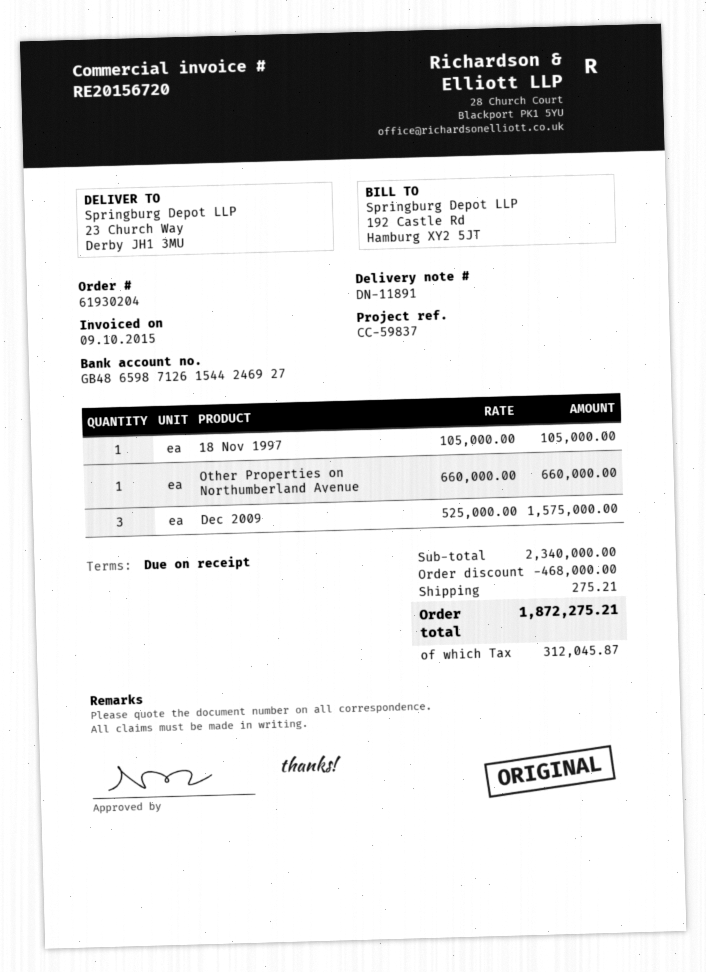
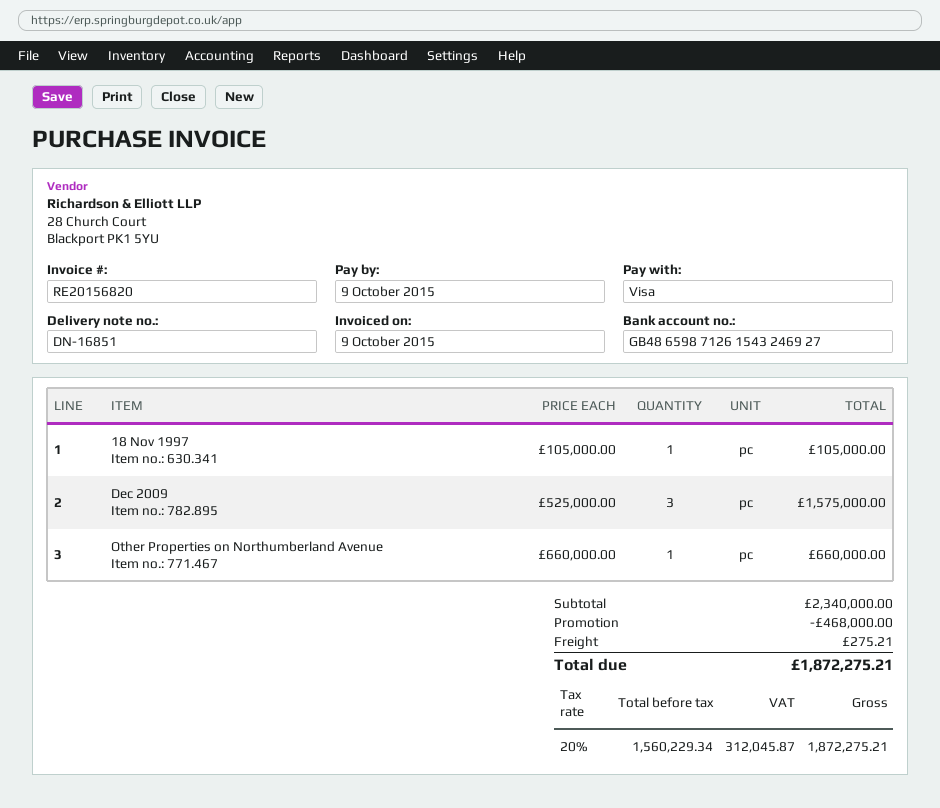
delivery note number: DN-11891 -> DN-16851
invoice number: RE20156720 -> RE20156820
bank account: GB48659871261544246927 -> GB48659871261543246927

